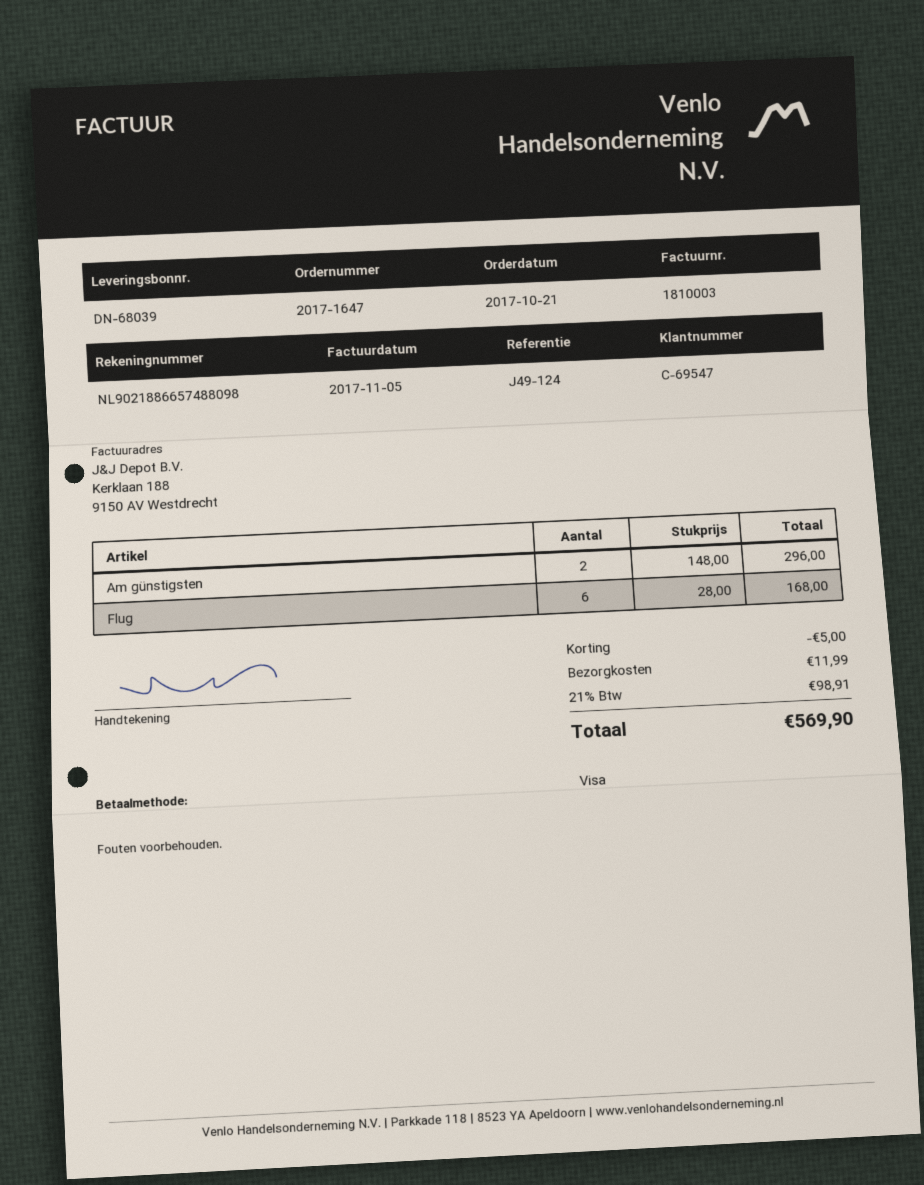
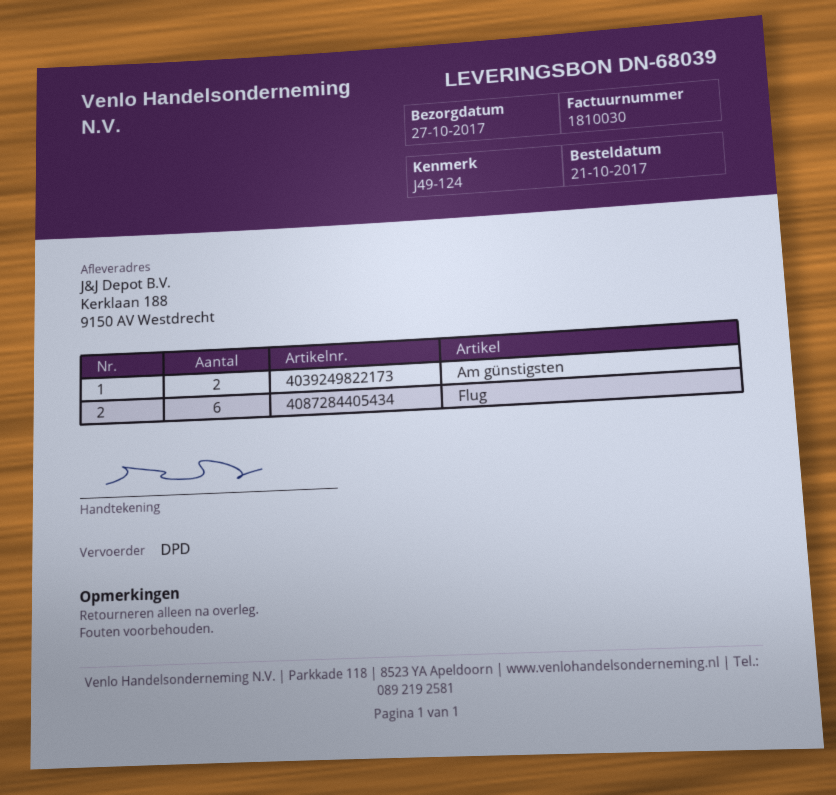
invoice number: 1810003 -> 1810030

